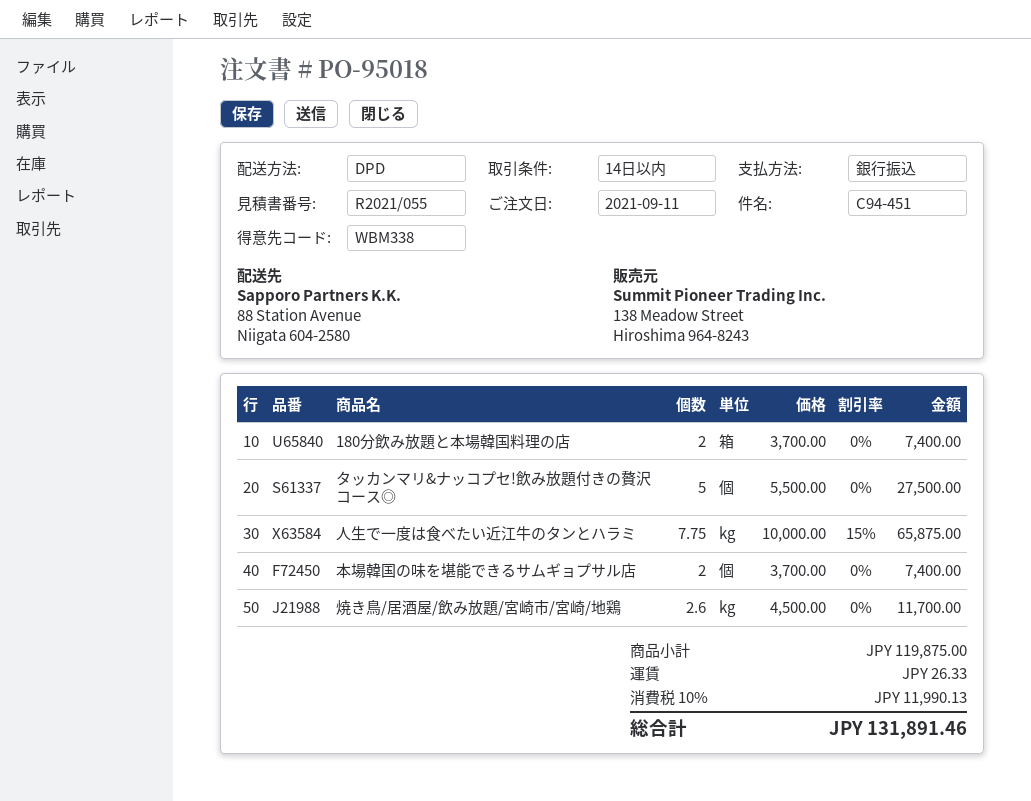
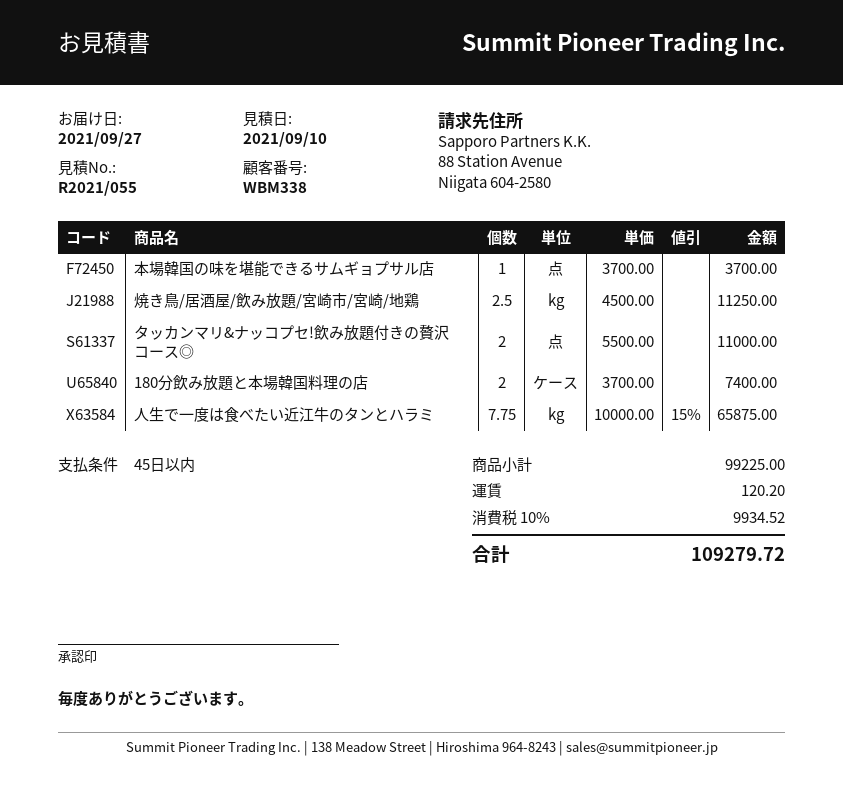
payment terms: 14 days -> 45 days
タッカンマリ&ナッコプセ!飲み放題付きの贅沢コース◎: 5 x 5500.00 = 27500.00 -> 2 x 5500.00 = 11000.00
本場韓国の味を堪能できるサムギョプサル店: 2 x 3700.00 = 7400.00 -> 1 x 3700.00 = 3700.00
焼き鳥/居酒屋/飲み放題/宮崎市/宮崎/地鶏: 2.6 x 4500.00 = 11700.00 -> 2.5 x 4500.00 = 11250.00
subtotal: 119875.00 -> 99225.00
shipping: 26.33 -> 120.20
tax: 10% = 11990.13 -> 10% = 9934.52
total: 131891.46 -> 109279.72

